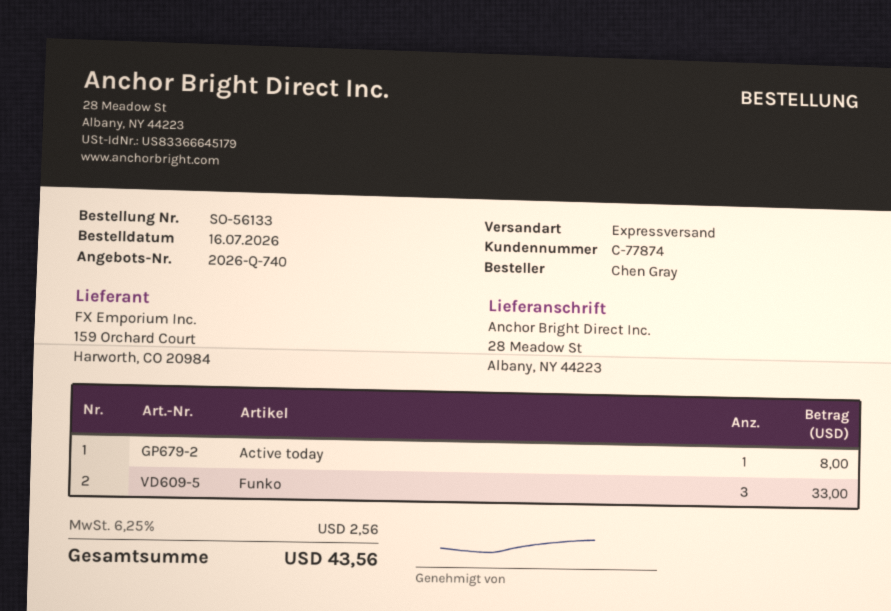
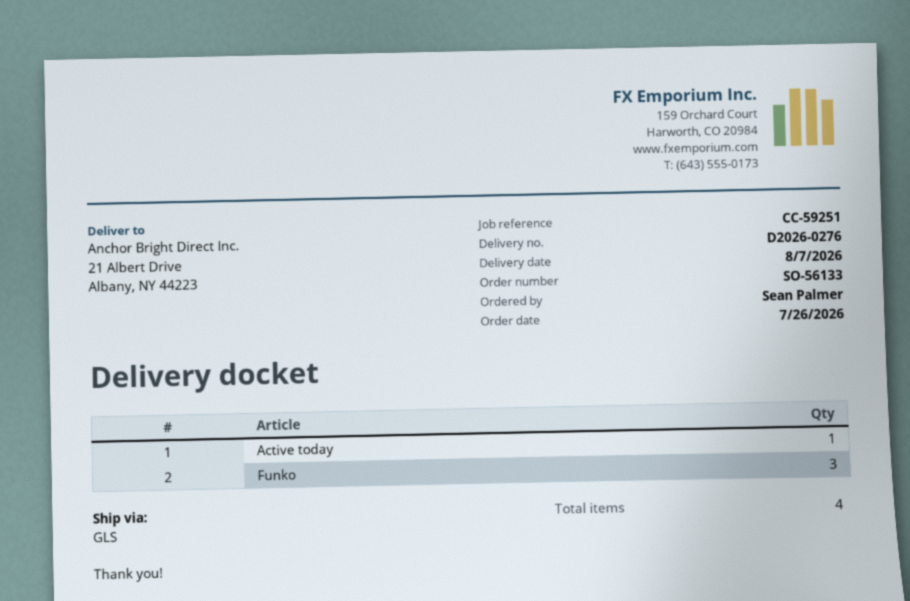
order date: 2026-07-16 -> 2026-07-26
ordered by: Chen Gray -> Sean Palmer
shipping method: express -> GLS
ship to: 28 Meadow St, Albany, NY 44223 -> 21 Albert Drive, Albany, NY 44223

